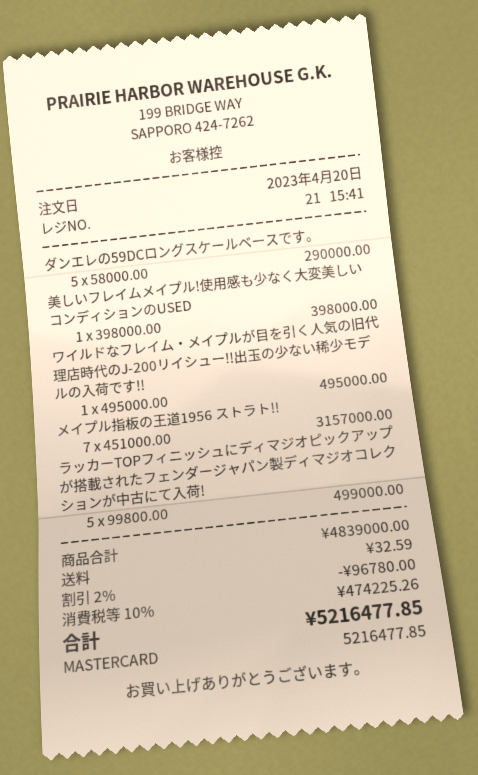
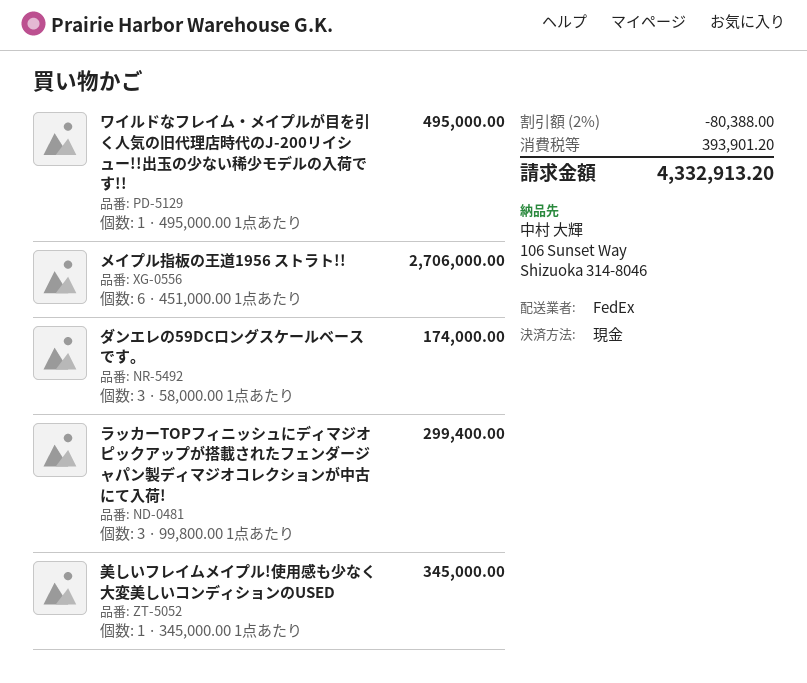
payment method: Mastercard -> cash
ダンエレの59DCロングスケールベースです。: 5 x 58000.00 = 290000.00 -> 3 x 58000.00 = 174000.00
美しいフレイムメイプル!使用感も少なく大変美しいコンディションのUSED: 1 x 398000.00 = 398000.00 -> 1 x 345000.00 = 345000.00
メイプル指板の王道1956 ストラト!!: 7 x 451000.00 = 3157000.00 -> 6 x 451000.00 = 2706000.00
ラッカーTOPフィニッシュにディマジオピックアップが搭載されたフェンダージャパン製ディマジオコレクションが中古にて入荷!: 5 x 99800.00 = 499000.00 -> 3 x 99800.00 = 299400.00
discount: 2% = 96780.00 -> 2% = 80388.00
shipping: 32.59 -> none
tax: 474225.26 -> 393901.20
total: 5216477.85 -> 4332913.20

